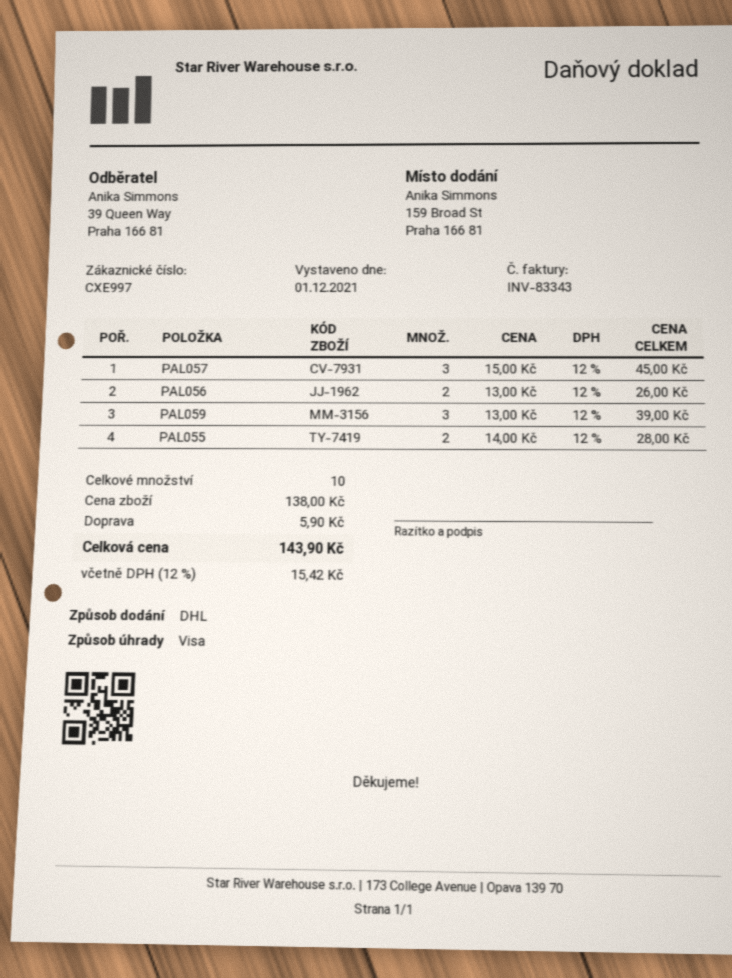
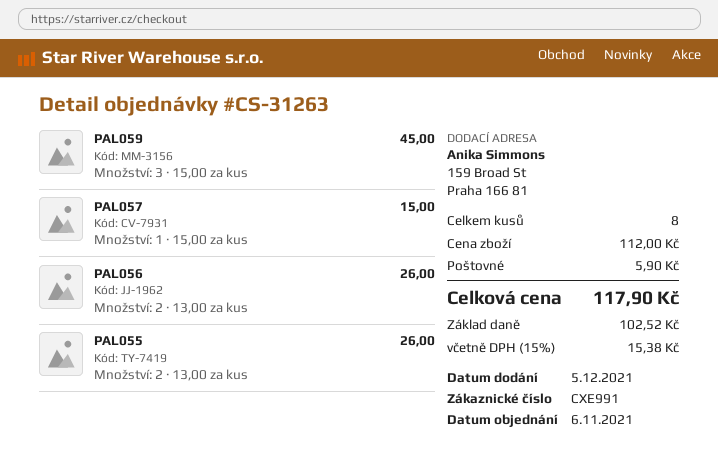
customer number: CXE997 -> CXE991
PAL057: 3 x 15.00 = 45.00 -> 1 x 15.00 = 15.00
PAL059: 3 x 13.00 = 39.00 -> 3 x 15.00 = 45.00
PAL055: 2 x 14.00 = 28.00 -> 2 x 13.00 = 26.00
total quantity: 10 -> 8
subtotal: 138.00 -> 112.00
tax: 12% = 15.42 -> 15% = 15.38
total: 143.90 -> 117.90

